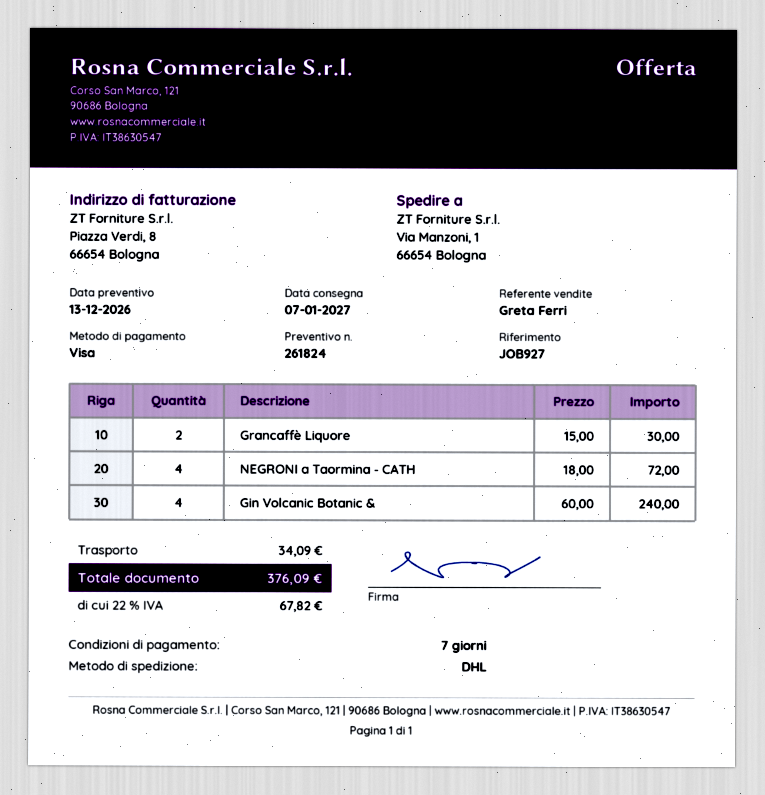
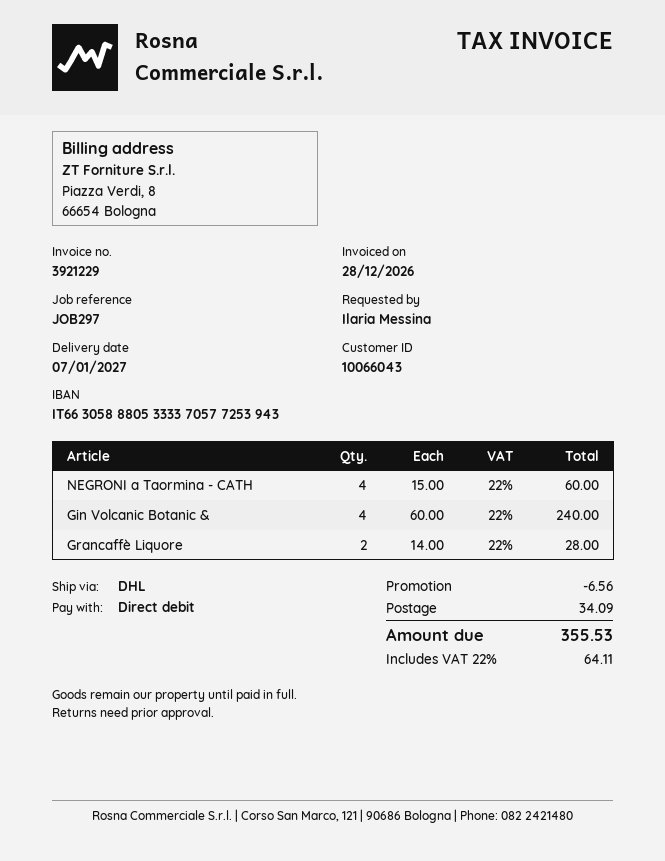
reference: JOB927 -> JOB297
payment method: Visa -> direct debit
Grancaffè Liquore: 2 x 15.00 = 30.00 -> 2 x 14.00 = 28.00
NEGRONI a Taormina - CATH: 4 x 18.00 = 72.00 -> 4 x 15.00 = 60.00
discount: none -> 6.56
tax: 22% = 67.82 -> 22% = 64.11
total: 376.09 -> 355.53

